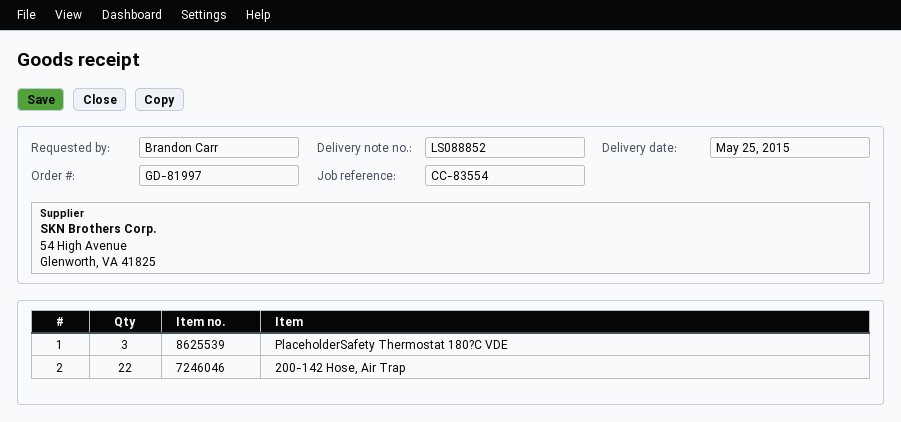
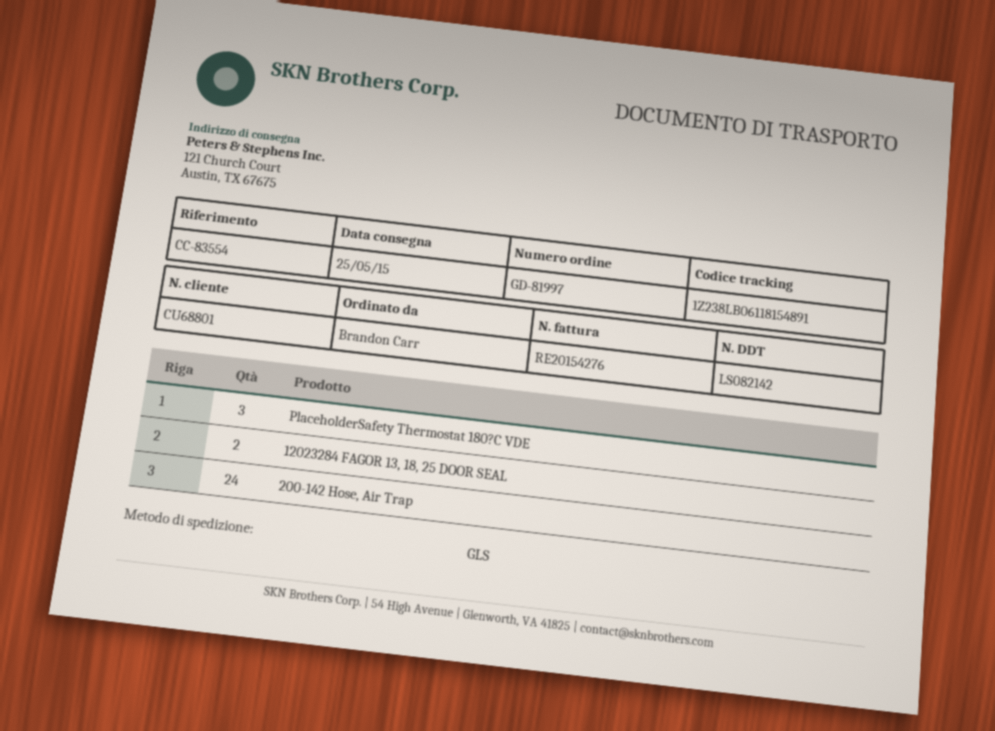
delivery note number: LS088852 -> LS082142
200-142 Hose, Air Trap: 22 -> 24
12023284 FAGOR 13, 18, 25 DOOR SEAL: none -> 2

